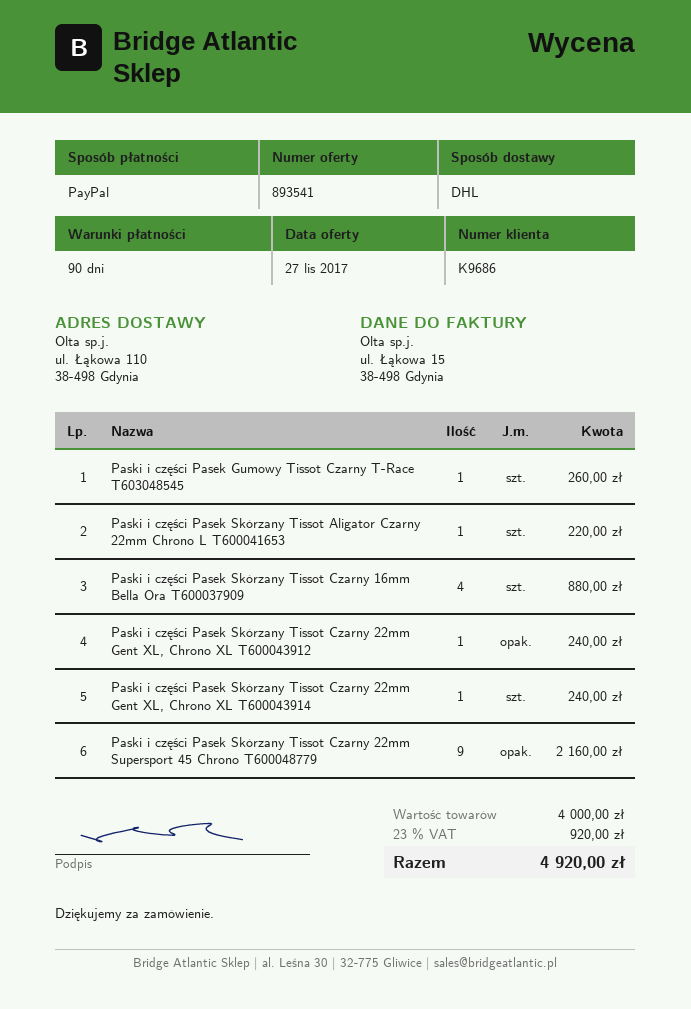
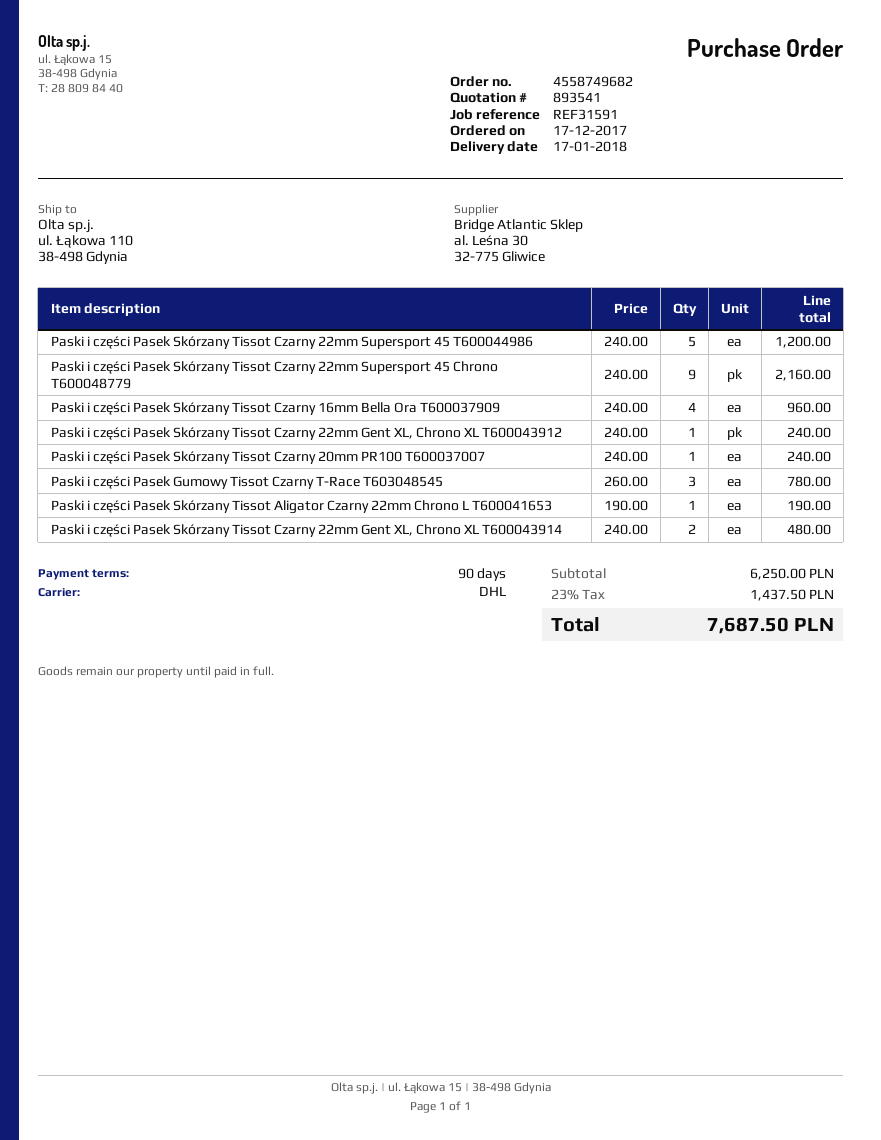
Paski i części Pasek Gumowy Tissot Czarny T-Race T603048545: 1 for 260.00 -> 3 for 780.00
Paski i części Pasek Skórzany Tissot Aligator Czarny 22mm Chrono L T600041653: 1 for 220.00 -> 1 for 190.00
Paski i części Pasek Skórzany Tissot Czarny 16mm Bella Ora T600037909: 4 for 880.00 -> 4 for 960.00
Paski i części Pasek Skórzany Tissot Czarny 22mm Gent XL, Chrono XL T600043914: 1 for 240.00 -> 2 for 480.00
Paski i części Pasek Skórzany Tissot Czarny 22mm Supersport 45 T600044986: none -> 5 for 1200.00
Paski i części Pasek Skórzany Tissot Czarny 20mm PR100 T600037007: none -> 1 for 240.00
subtotal: 4000.00 -> 6250.00
tax: 23% = 920.00 -> 23% = 1437.50
total: 4920.00 -> 7687.50

